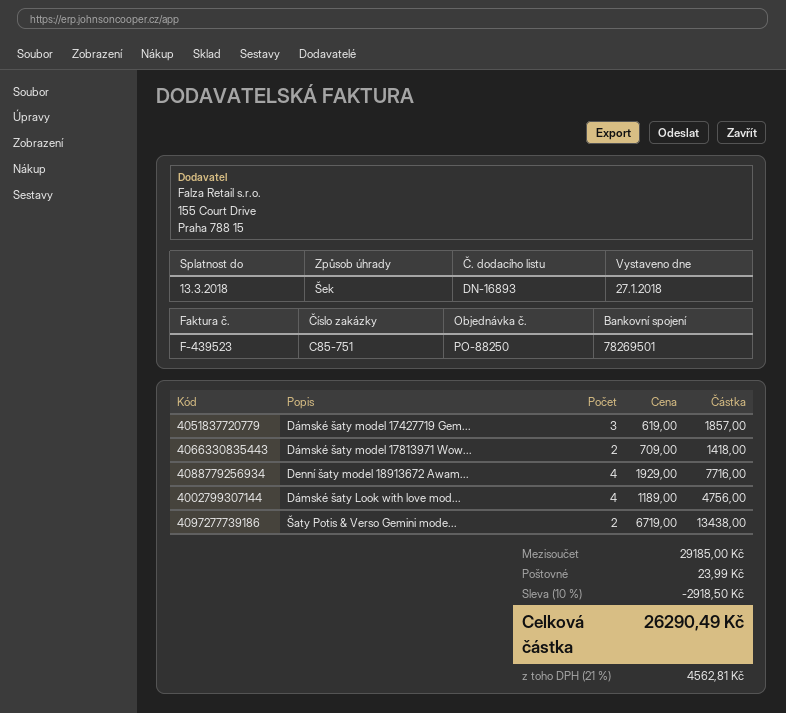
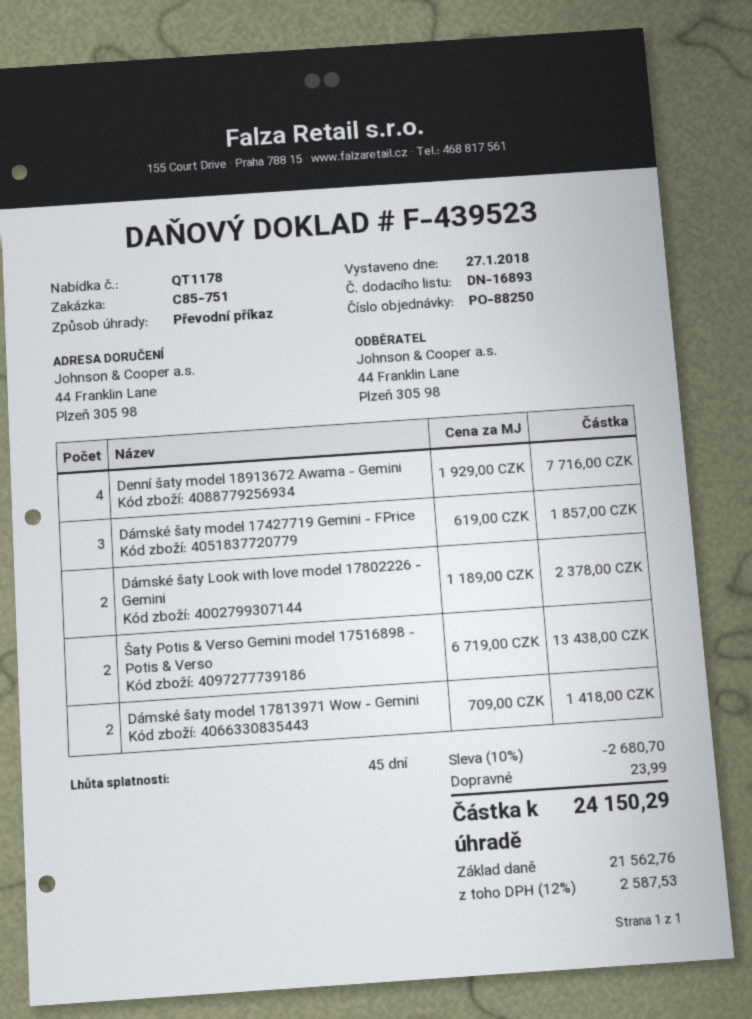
payment method: cheque -> bank transfer
Dámské šaty Look with love mod...: 4 x 1189.00 = 4756.00 -> 2 x 1189.00 = 2378.00
discount: 10% = 2918.50 -> 10% = 2680.70
tax: 21% = 4562.81 -> 12% = 2587.53
total: 26290.49 -> 24150.29

